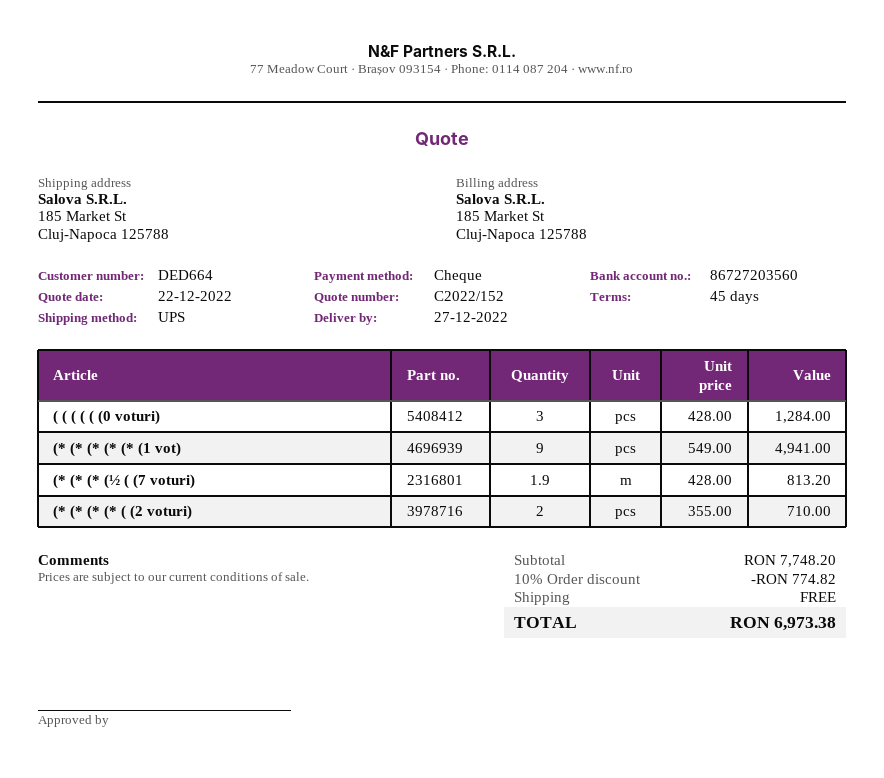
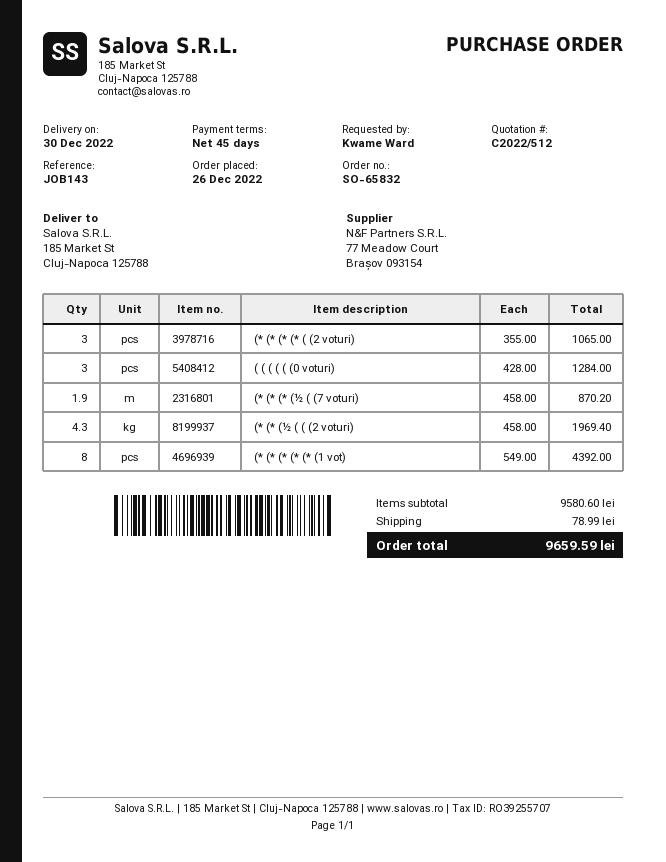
quote number: C2022/152 -> C2022/512
delivery date: 2022-12-27 -> 2022-12-30
(* (* (* (* (* (1 vot): 9 x 549.00 = 4941.00 -> 8 x 549.00 = 4392.00
(* (* (* (½ ( (7 voturi): 1.9 x 428.00 = 813.20 -> 1.9 x 458.00 = 870.20
(* (* (* (* ( (2 voturi): 2 x 355.00 = 710.00 -> 3 x 355.00 = 1065.00
(* (* (½ ( ( (2 voturi): none -> 4.3 x 458.00 = 1969.40
subtotal: 7748.20 -> 9580.60
discount: 10% = 774.82 -> none
shipping: 0.00 -> 78.99
total: 6973.38 -> 9659.59

